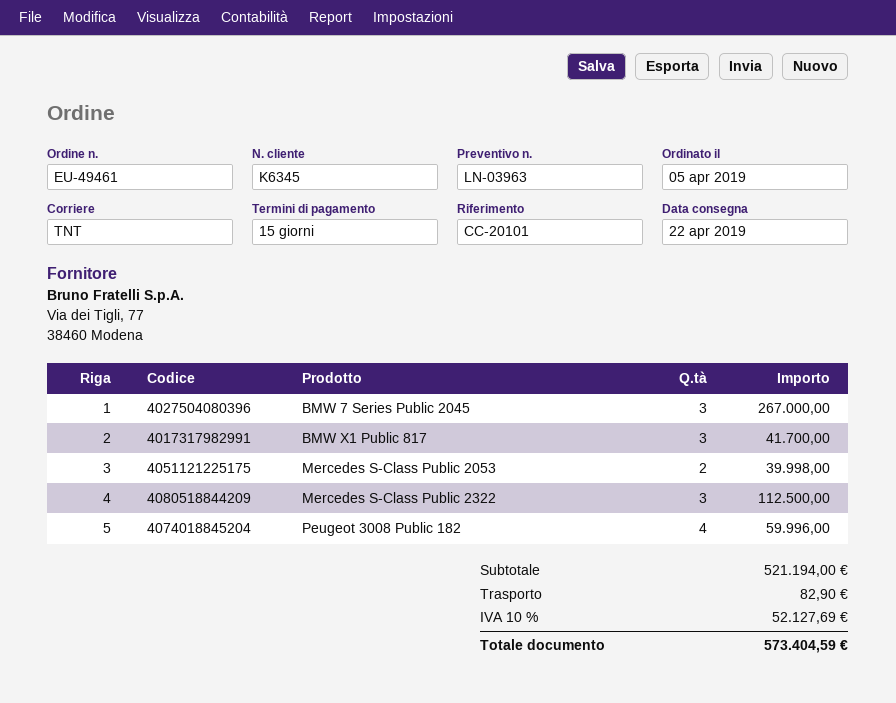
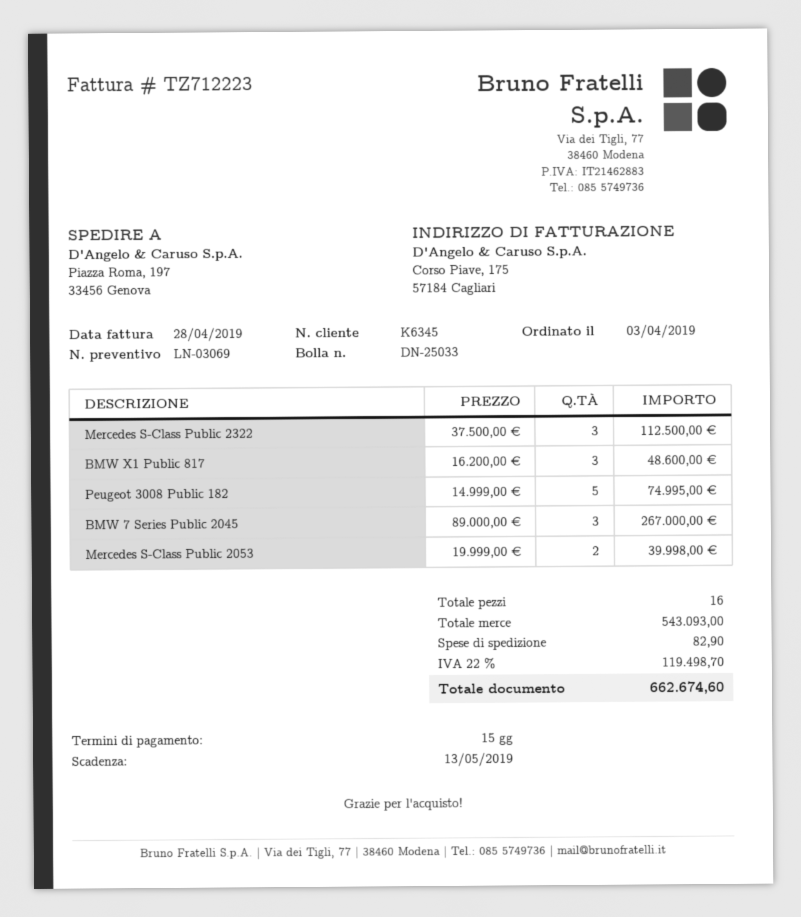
quote number: LN-03963 -> LN-03069
order date: 2019-04-05 -> 2019-04-03
BMW X1 Public 817: 3 for 41700.00 -> 3 for 48600.00
Peugeot 3008 Public 182: 4 for 59996.00 -> 5 for 74995.00
subtotal: 521194.00 -> 543093.00
tax: 10% = 52127.69 -> 22% = 119498.70
total: 573404.59 -> 662674.60

